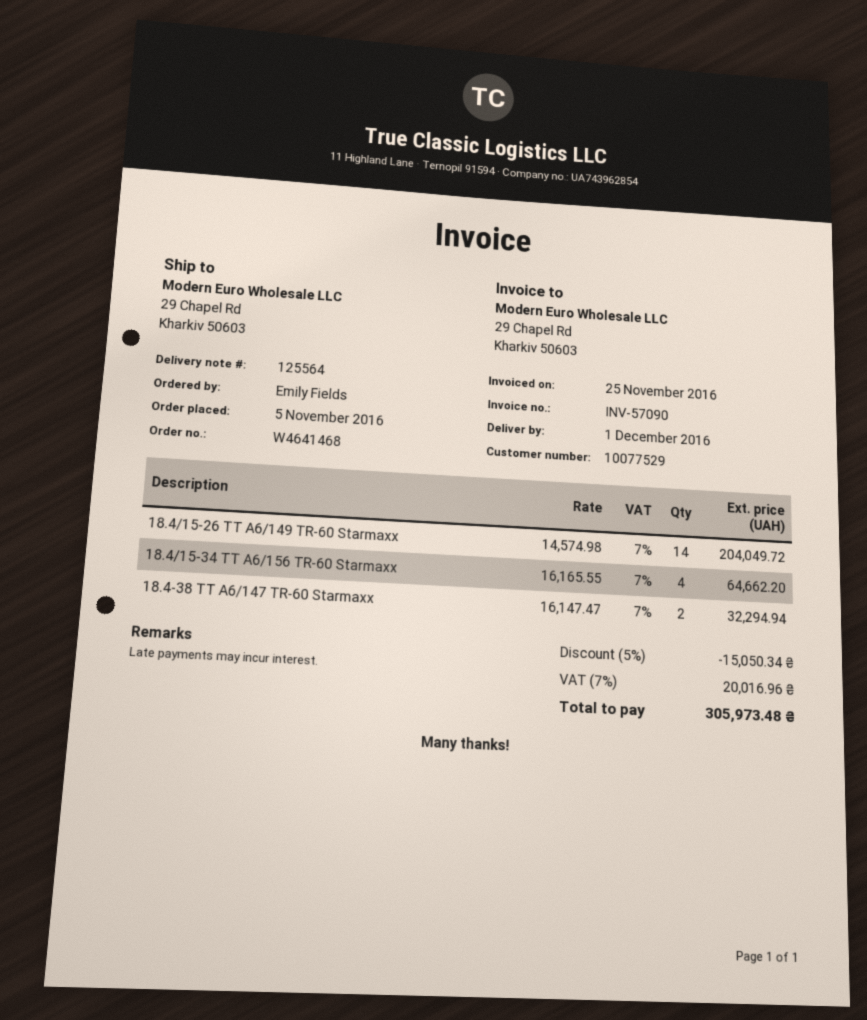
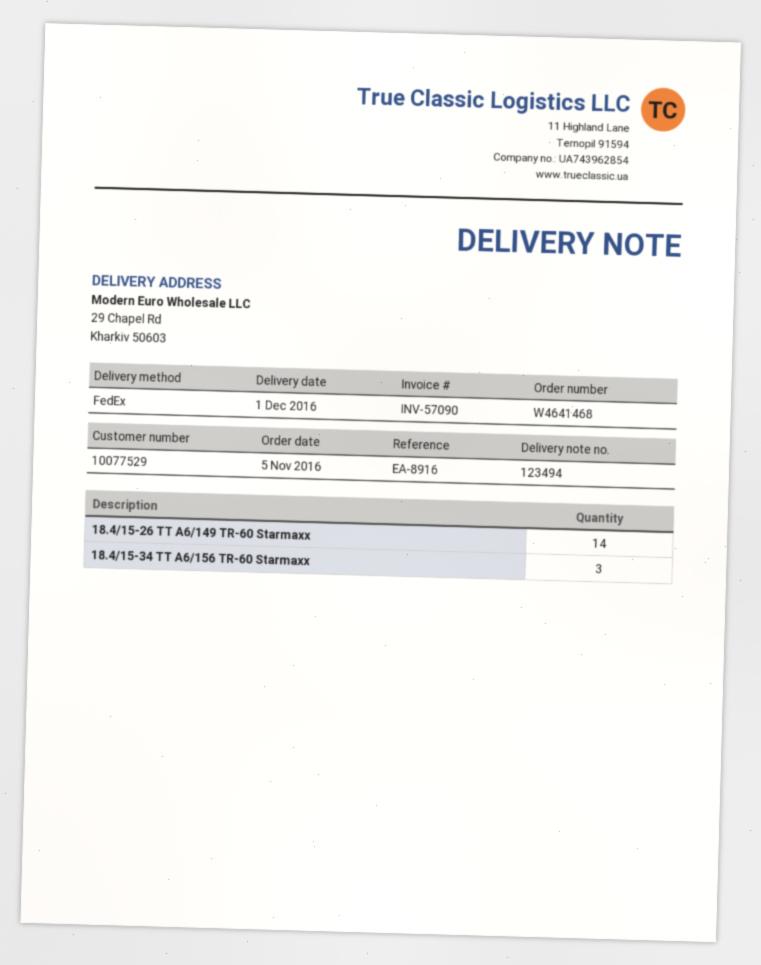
delivery note number: 125564 -> 123494
18.4/15-34 TT A6/156 TR-60 Starmaxx: 4 -> 3
18.4-38 TT A6/147 TR-60 Starmaxx: 2 -> none

